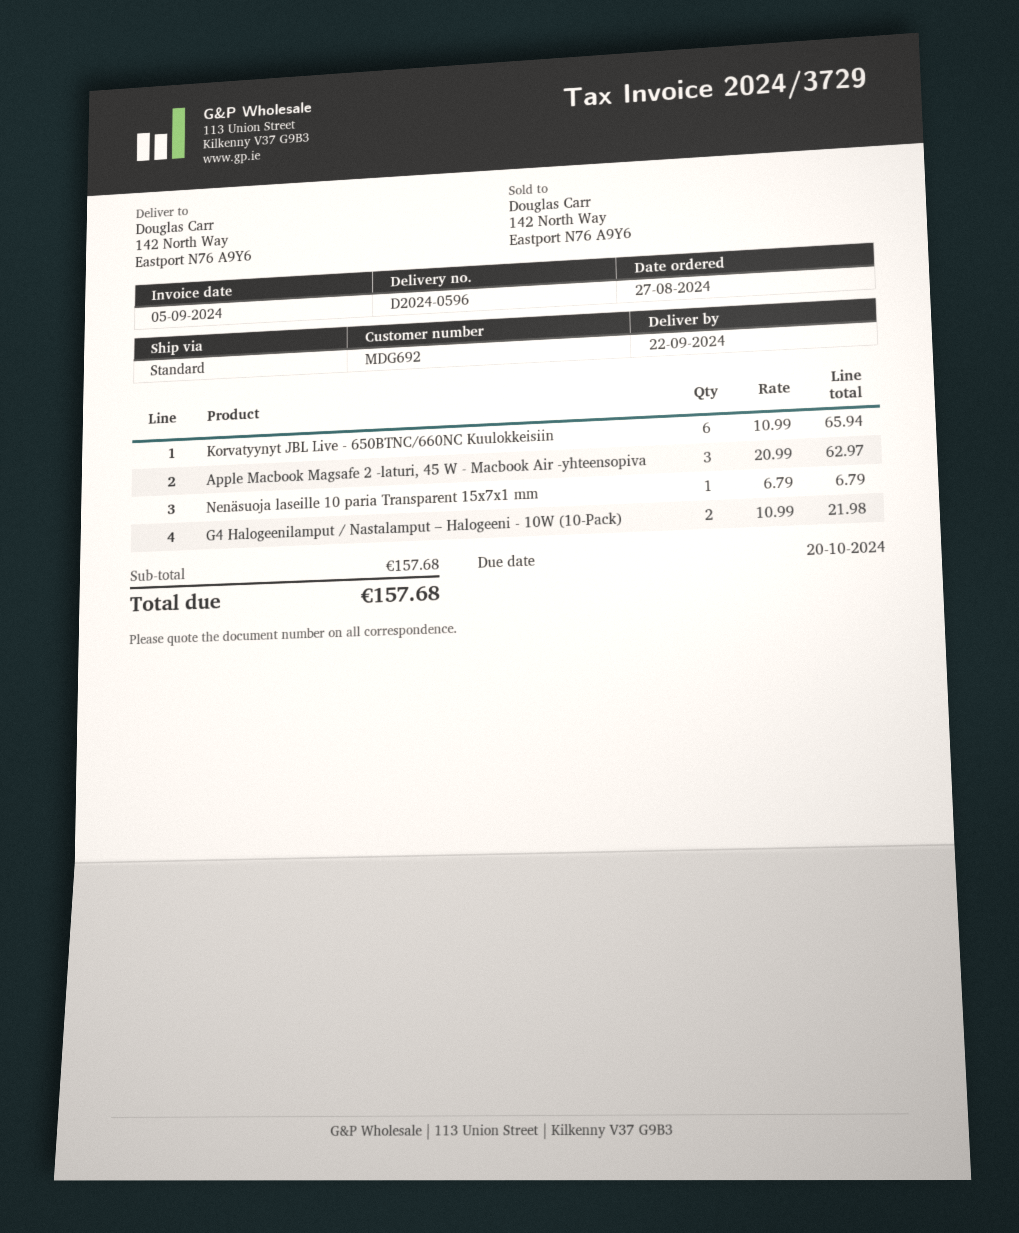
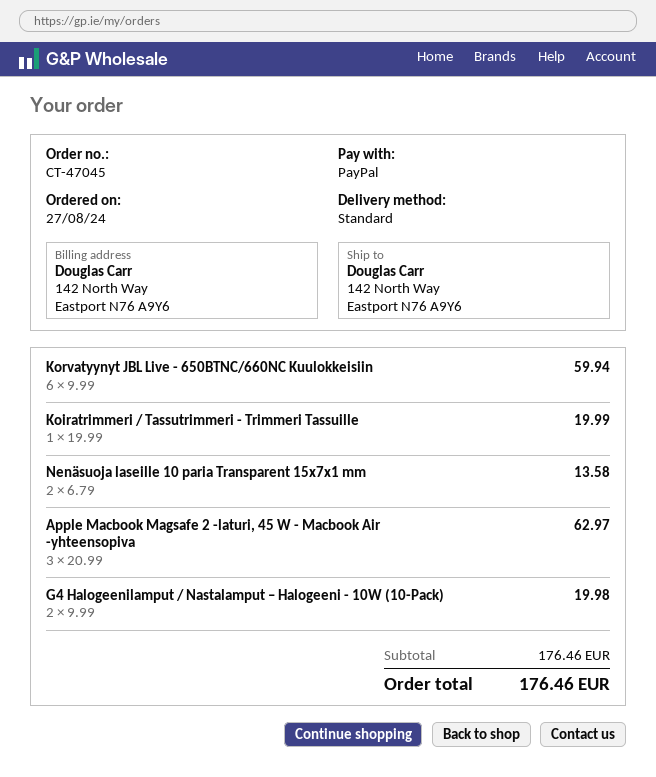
Korvatyynyt JBL Live - 650BTNC/660NC Kuulokkeisiin: 6 x 10.99 = 65.94 -> 6 x 9.99 = 59.94
Nenäsuoja laseille 10 paria Transparent 15x7x1 mm: 1 x 6.79 = 6.79 -> 2 x 6.79 = 13.58
G4 Halogeenilamput / Nastalamput – Halogeeni - 10W (10-Pack): 2 x 10.99 = 21.98 -> 2 x 9.99 = 19.98
Koiratrimmeri / Tassutrimmeri - Trimmeri Tassuille: none -> 1 x 19.99 = 19.99
subtotal: 157.68 -> 176.46
total: 157.68 -> 176.46

